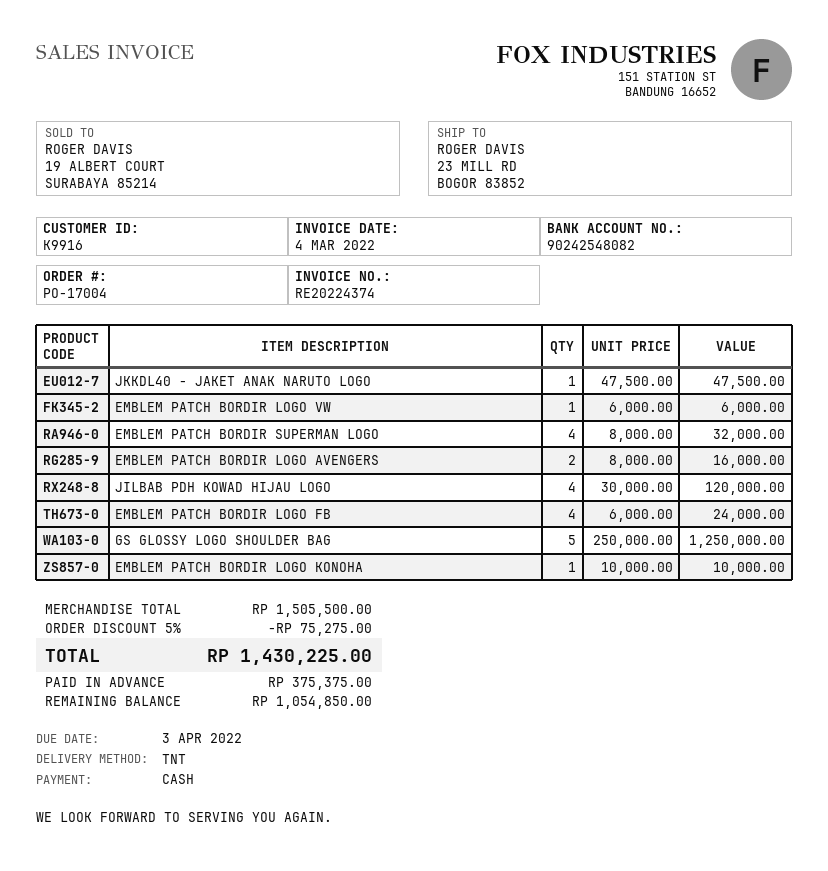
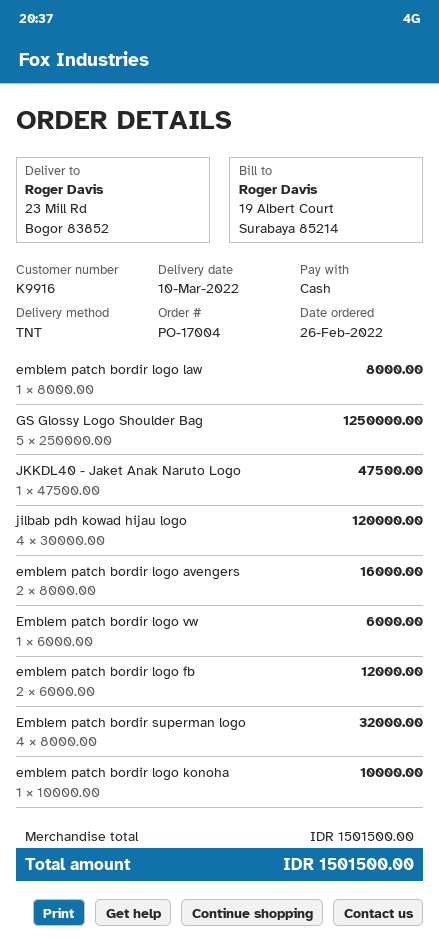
EMBLEM PATCH BORDIR LOGO FB: 4 x 6000.00 = 24000.00 -> 2 x 6000.00 = 12000.00
emblem patch bordir logo law: none -> 1 x 8000.00 = 8000.00
subtotal: 1505500.00 -> 1501500.00
discount: 5% = 75275.00 -> none
total: 1430225.00 -> 1501500.00

